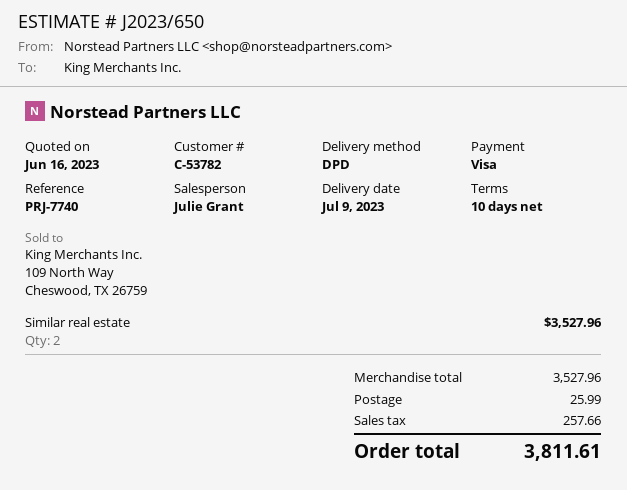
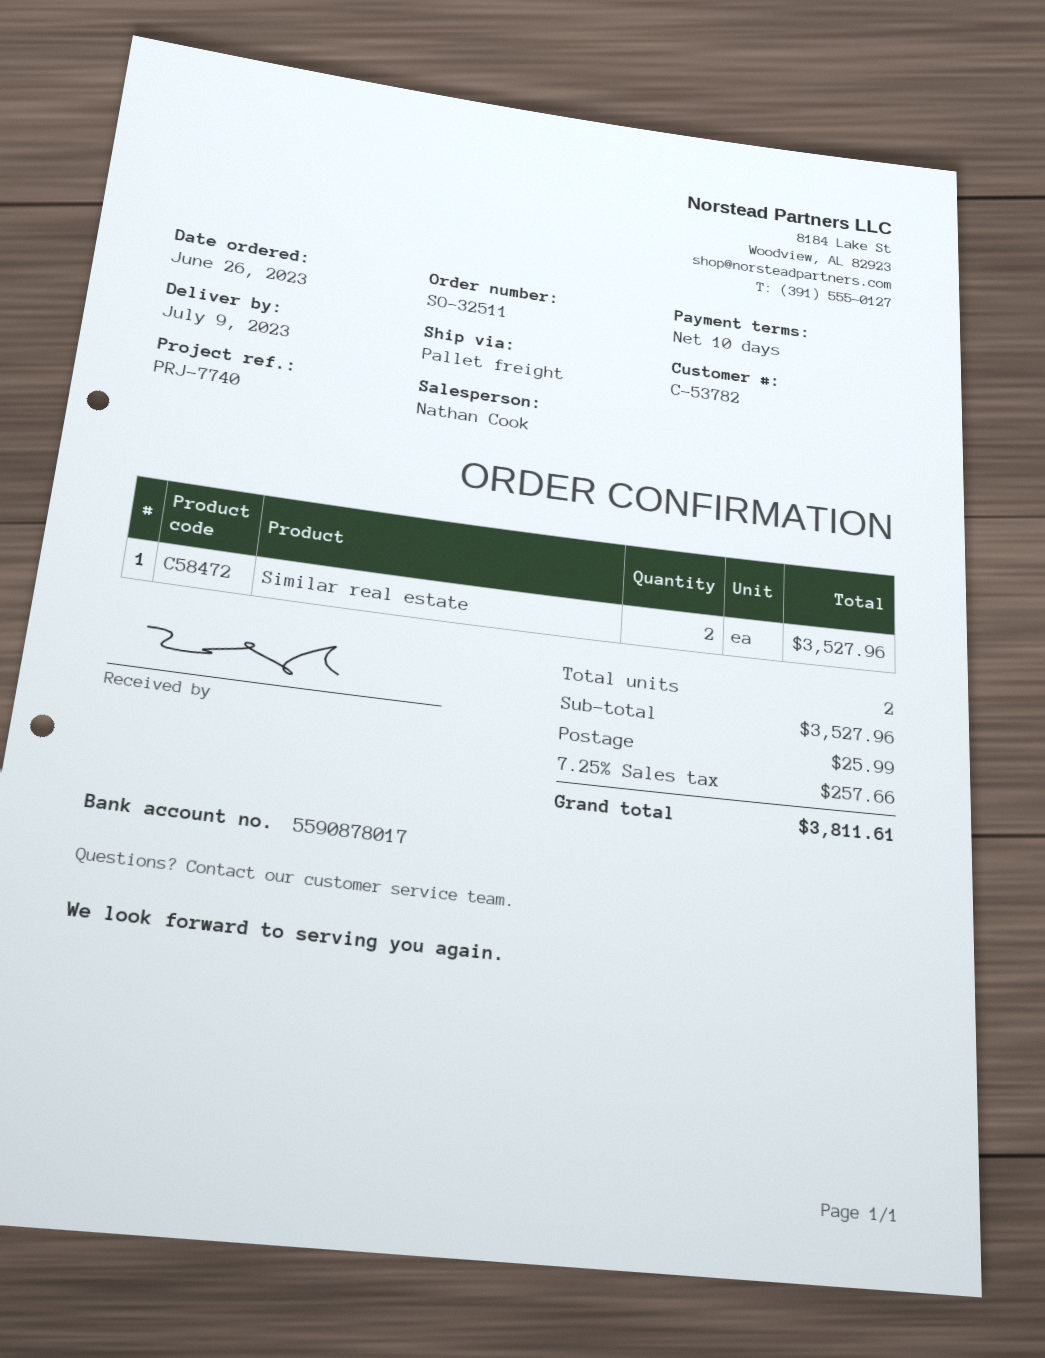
sales rep: Julie Grant -> Nathan Cook
shipping method: DPD -> pallet freight

